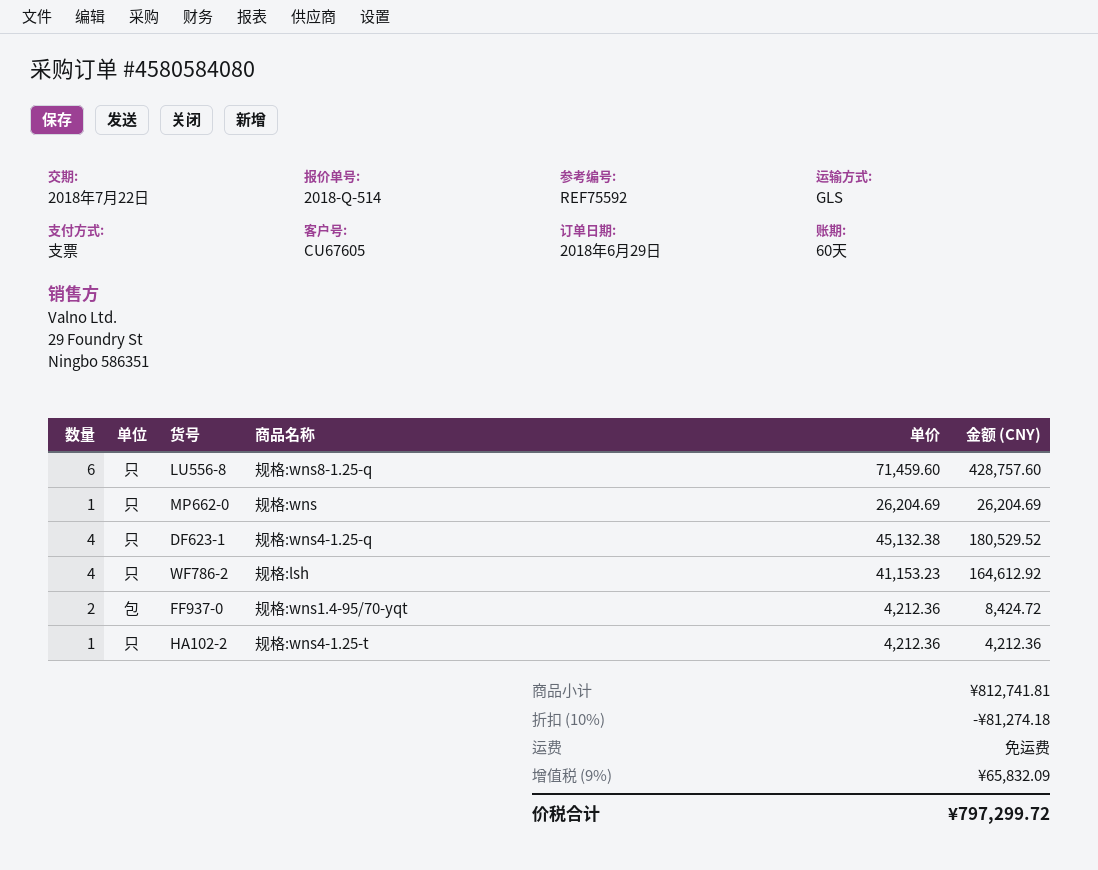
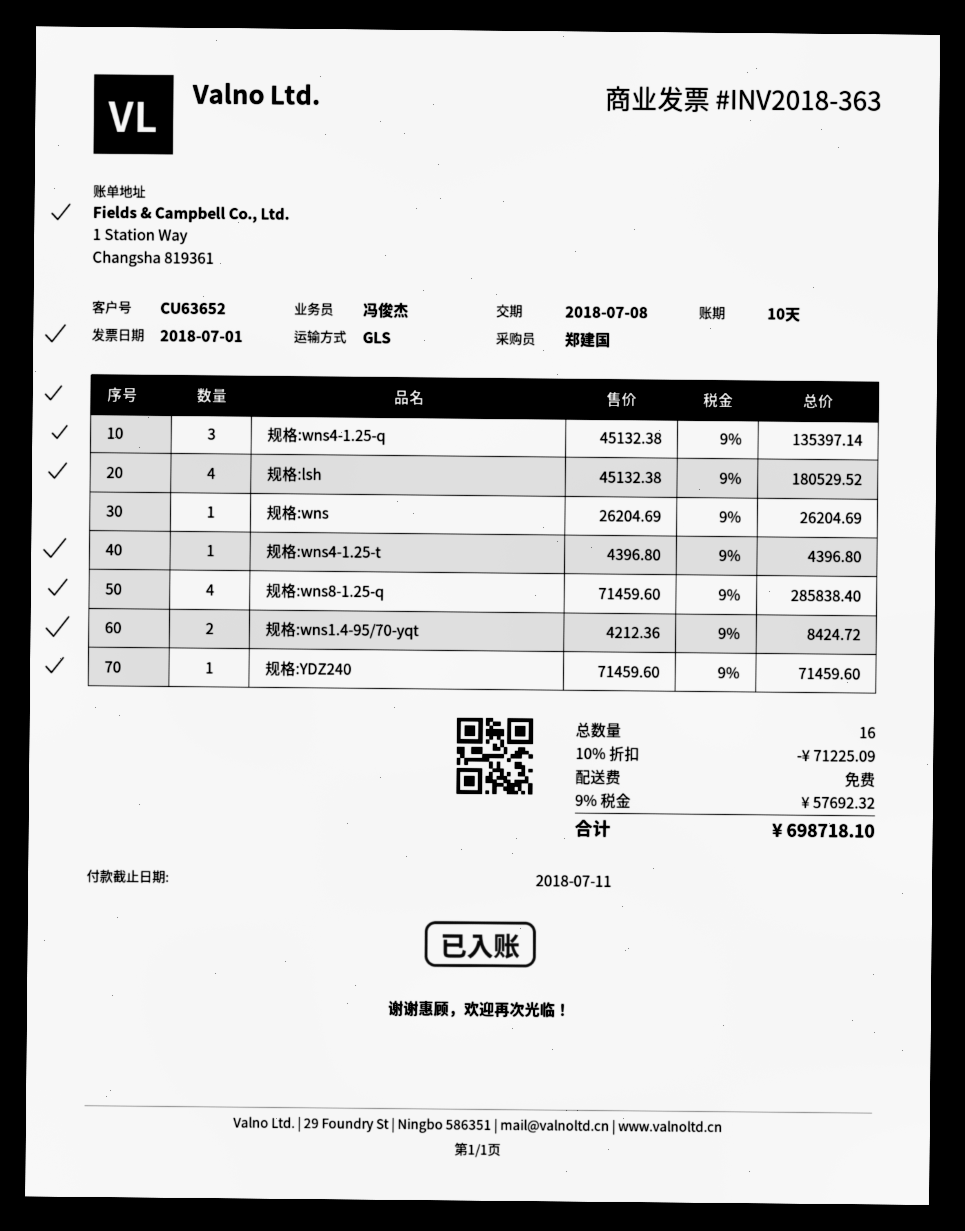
delivery date: 2018-07-22 -> 2018-07-08
payment terms: 60 days -> 10 days
customer number: CU67605 -> CU63652
规格:wns8-1.25-q: 6 x 71459.60 = 428757.60 -> 4 x 71459.60 = 285838.40
规格:wns4-1.25-q: 4 x 45132.38 = 180529.52 -> 3 x 45132.38 = 135397.14
规格:lsh: 4 x 41153.23 = 164612.92 -> 4 x 45132.38 = 180529.52
规格:wns4-1.25-t: 1 x 4212.36 = 4212.36 -> 1 x 4396.80 = 4396.80
规格:YDZ240: none -> 1 x 71459.60 = 71459.60
discount: 10% = 81274.18 -> 10% = 71225.09
tax: 9% = 65832.09 -> 9% = 57692.32
total: 797299.72 -> 698718.10

